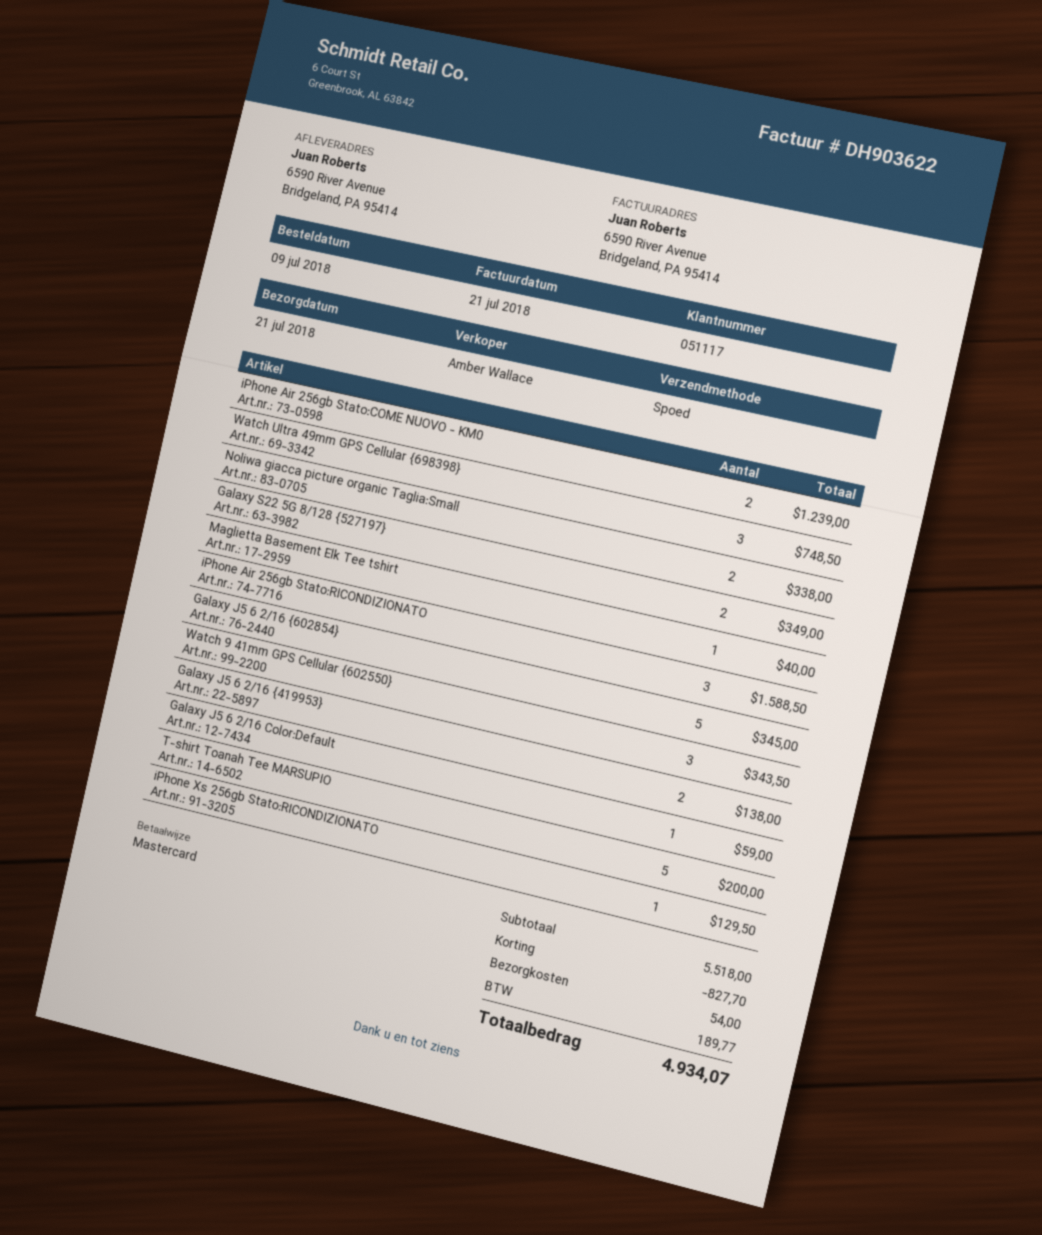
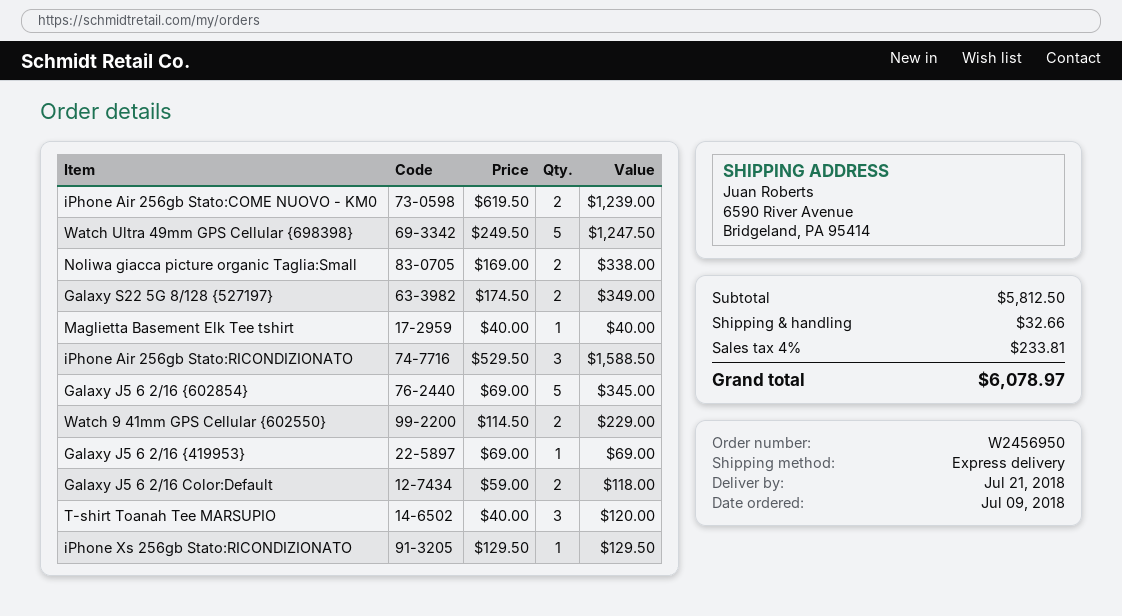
Watch Ultra 49mm GPS Cellular {698398}: 3 for 748.50 -> 5 for 1247.50
Watch 9 41mm GPS Cellular {602550}: 3 for 343.50 -> 2 for 229.00
Galaxy J5 6 2/16 {419953}: 2 for 138.00 -> 1 for 69.00
Galaxy J5 6 2/16 Color:Default: 1 for 59.00 -> 2 for 118.00
T-shirt Toanah Tee MARSUPIO: 5 for 200.00 -> 3 for 120.00
subtotal: 5518.00 -> 5812.50
discount: 827.70 -> none
shipping: 54.00 -> 32.66
tax: 189.77 -> 233.81
total: 4934.07 -> 6078.97

